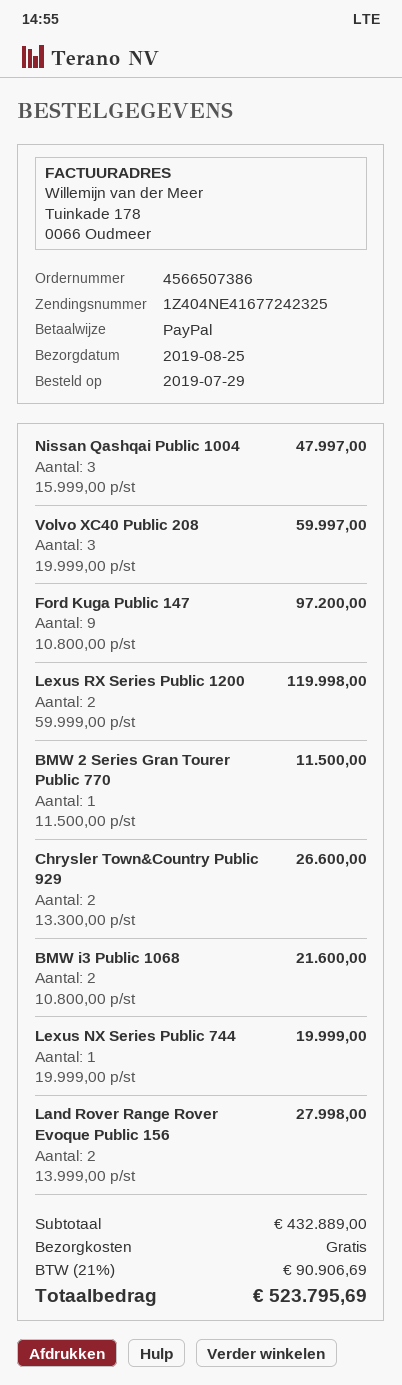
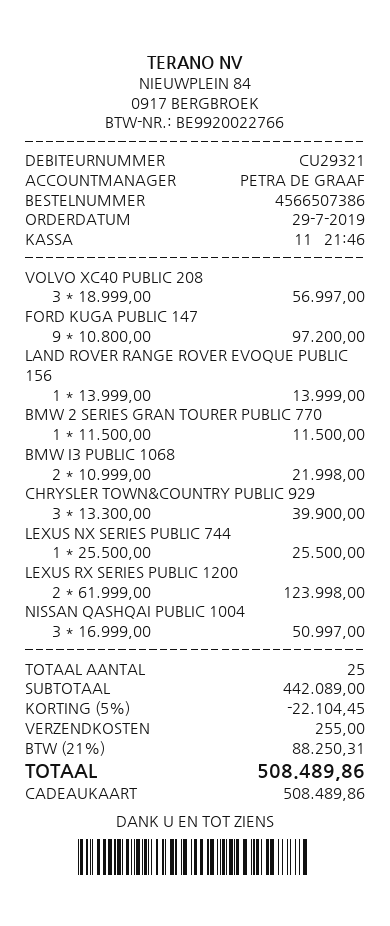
payment method: PayPal -> gift card
Nissan Qashqai Public 1004: 3 x 15999.00 = 47997.00 -> 3 x 16999.00 = 50997.00
Volvo XC40 Public 208: 3 x 19999.00 = 59997.00 -> 3 x 18999.00 = 56997.00
Lexus RX Series Public 1200: 2 x 59999.00 = 119998.00 -> 2 x 61999.00 = 123998.00
Chrysler Town&Country Public 929: 2 x 13300.00 = 26600.00 -> 3 x 13300.00 = 39900.00
BMW i3 Public 1068: 2 x 10800.00 = 21600.00 -> 2 x 10999.00 = 21998.00
Lexus NX Series Public 744: 1 x 19999.00 = 19999.00 -> 1 x 25500.00 = 25500.00
Land Rover Range Rover Evoque Public 156: 2 x 13999.00 = 27998.00 -> 1 x 13999.00 = 13999.00
subtotal: 432889.00 -> 442089.00
discount: none -> 5% = 22104.45
shipping: 0.00 -> 255.00
tax: 21% = 90906.69 -> 21% = 88250.31
total: 523795.69 -> 508489.86

